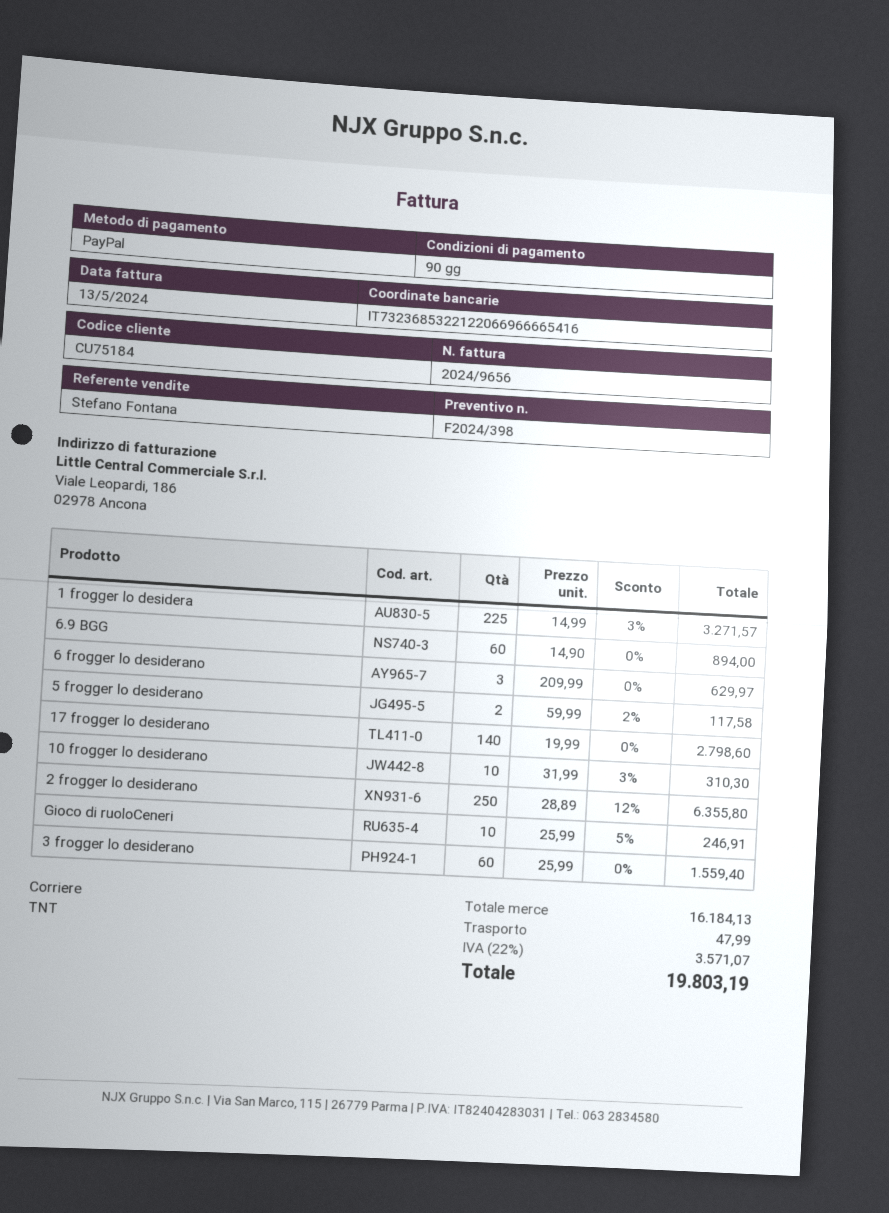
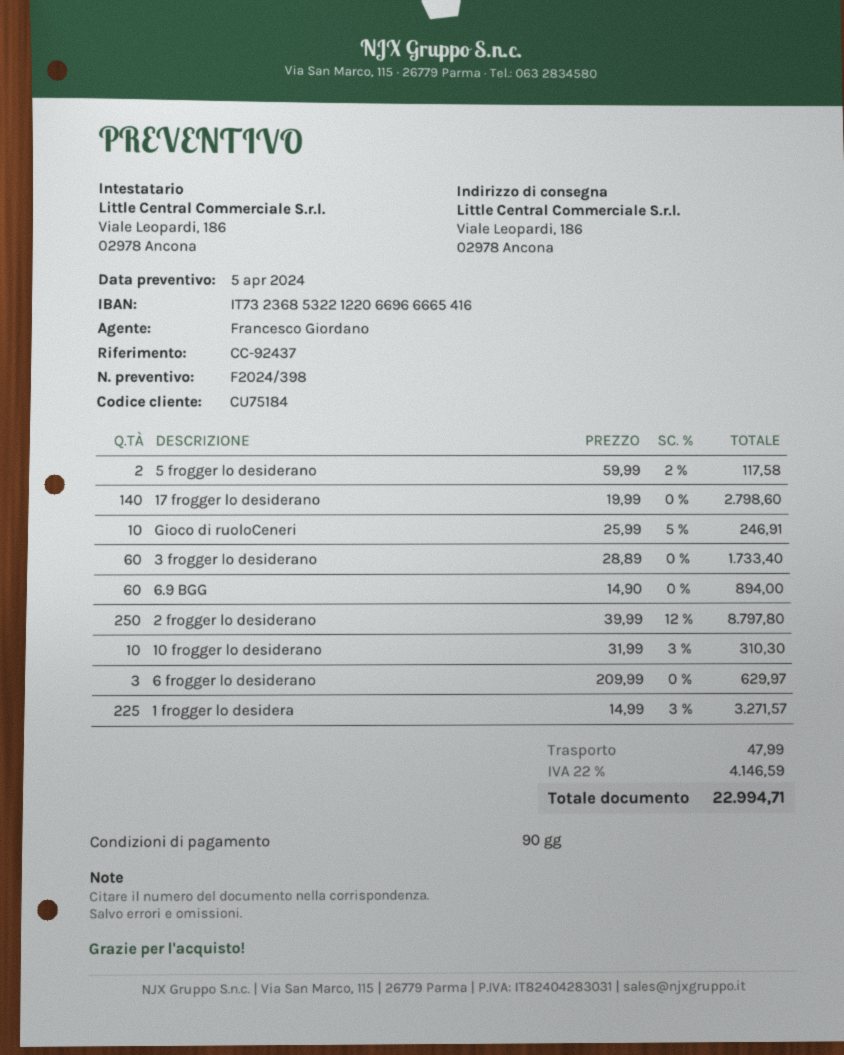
sales rep: Stefano Fontana -> Francesco Giordano
2 frogger lo desiderano: 250 x 28.89 - 12% = 6355.80 -> 250 x 39.99 - 12% = 8797.80
3 frogger lo desiderano: 60 x 25.99 = 1559.40 -> 60 x 28.89 = 1733.40
tax: 22% = 3571.07 -> 22% = 4146.59
total: 19803.19 -> 22994.71

